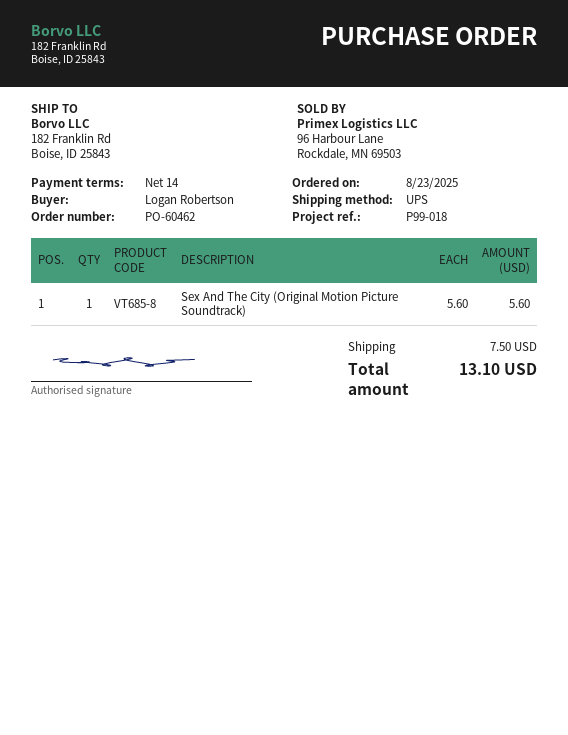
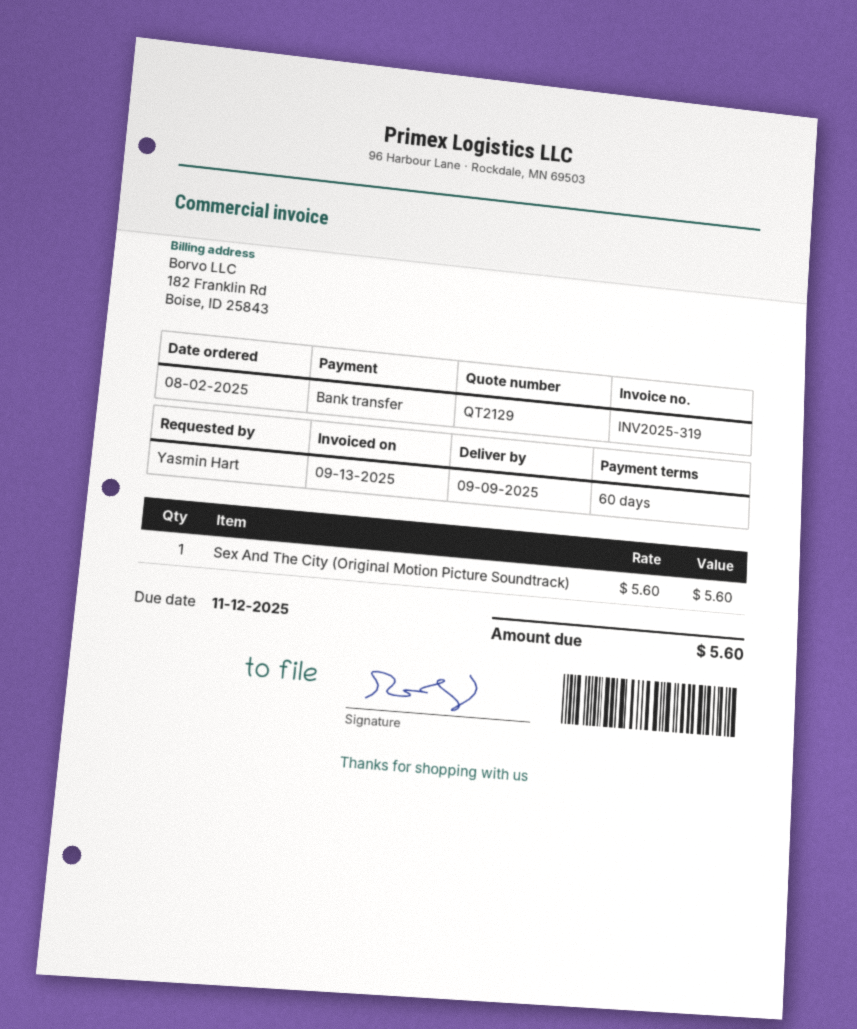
order date: 2025-08-23 -> 2025-08-02
payment terms: 14 days -> 60 days
ordered by: Logan Robertson -> Yasmin Hart
shipping: 7.50 -> none
total: 13.10 -> 5.60

